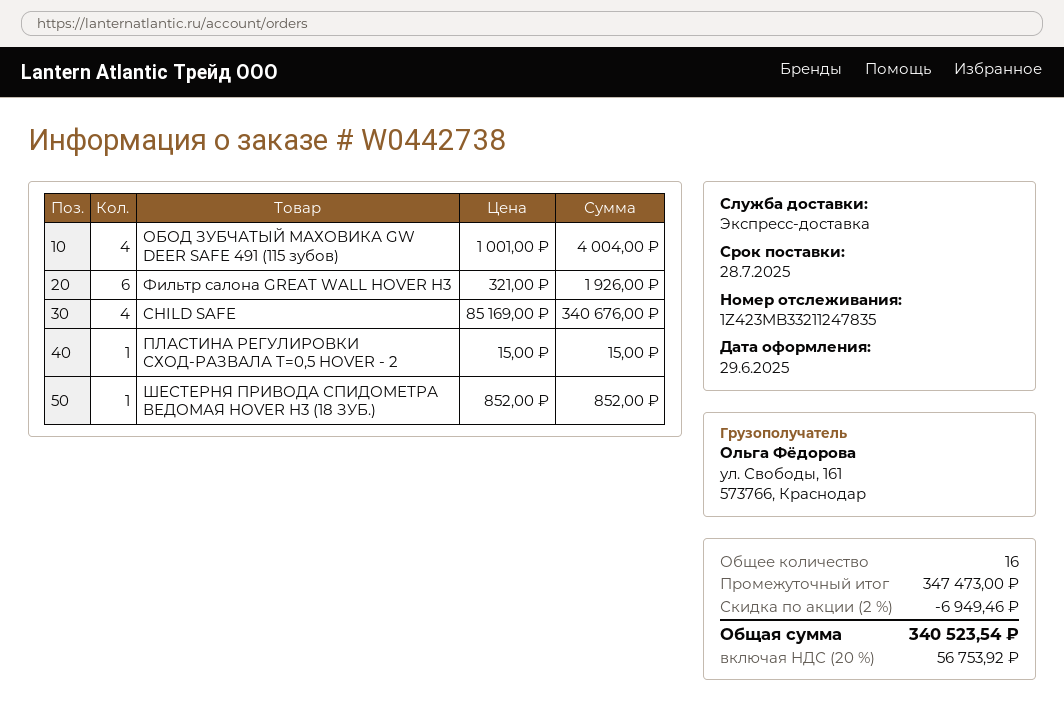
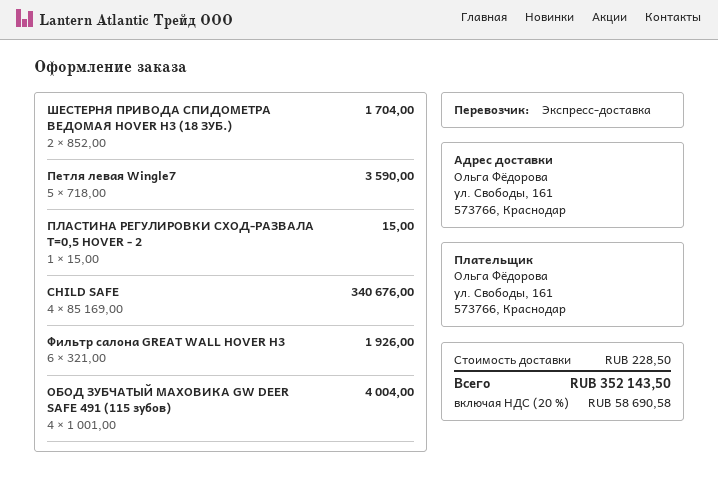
ШЕСТЕРНЯ ПРИВОДА СПИДОМЕТРА ВЕДОМАЯ HOVER H3 (18 ЗУБ.): 1 x 852.00 = 852.00 -> 2 x 852.00 = 1704.00
Петля левая Wingle7: none -> 5 x 718.00 = 3590.00
discount: 2% = 6949.46 -> none
shipping: none -> 228.50
tax: 20% = 56753.92 -> 20% = 58690.58
total: 340523.54 -> 352143.50

